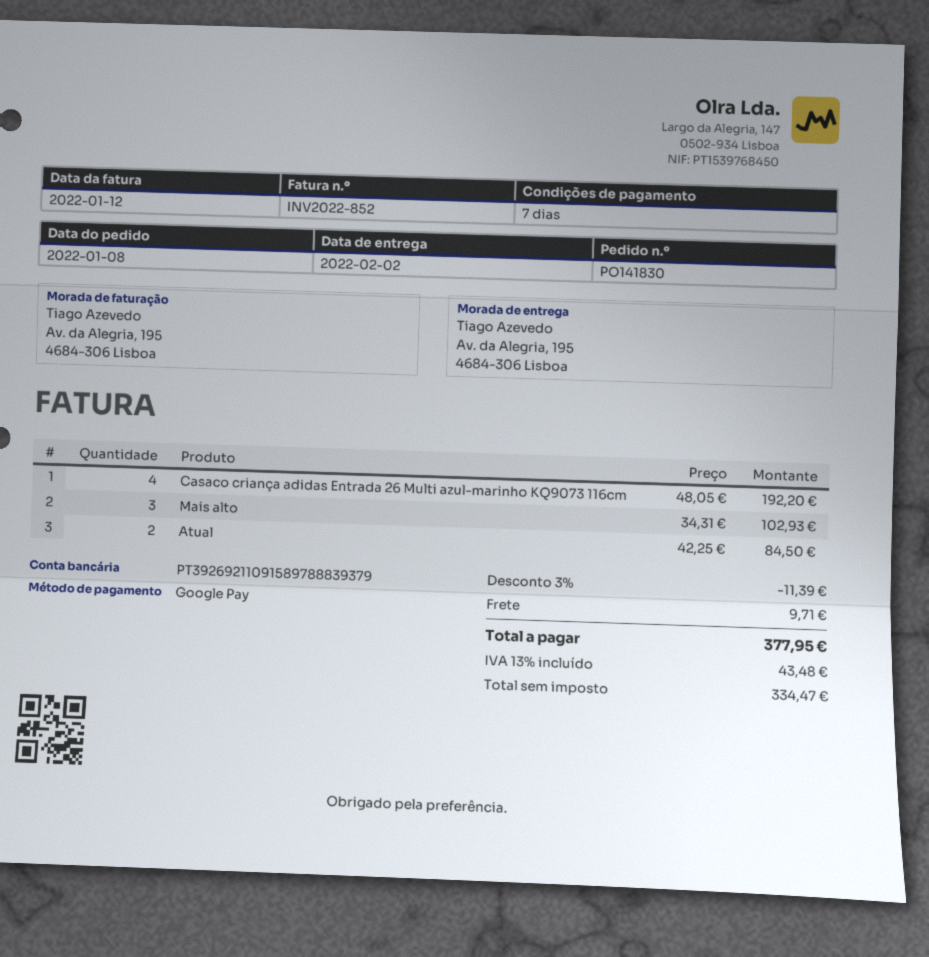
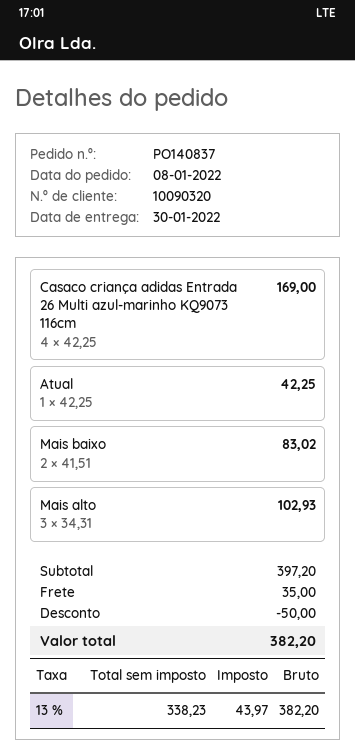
order number: PO141830 -> PO140837
delivery date: 2022-02-02 -> 2022-01-30
Casaco criança adidas Entrada 26 Multi azul-marinho KQ9073 116cm: 4 x 48.05 = 192.20 -> 4 x 42.25 = 169.00
Atual: 2 x 42.25 = 84.50 -> 1 x 42.25 = 42.25
Mais baixo: none -> 2 x 41.51 = 83.02
discount: 11.39 -> 50.00
shipping: 9.71 -> 35.00
net: 334.47 -> 338.23
tax: 13% = 43.48 -> 13% = 43.97
total: 377.95 -> 382.20

